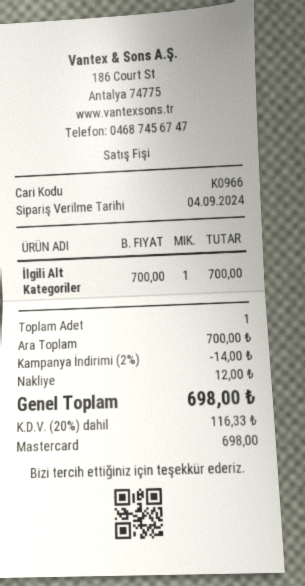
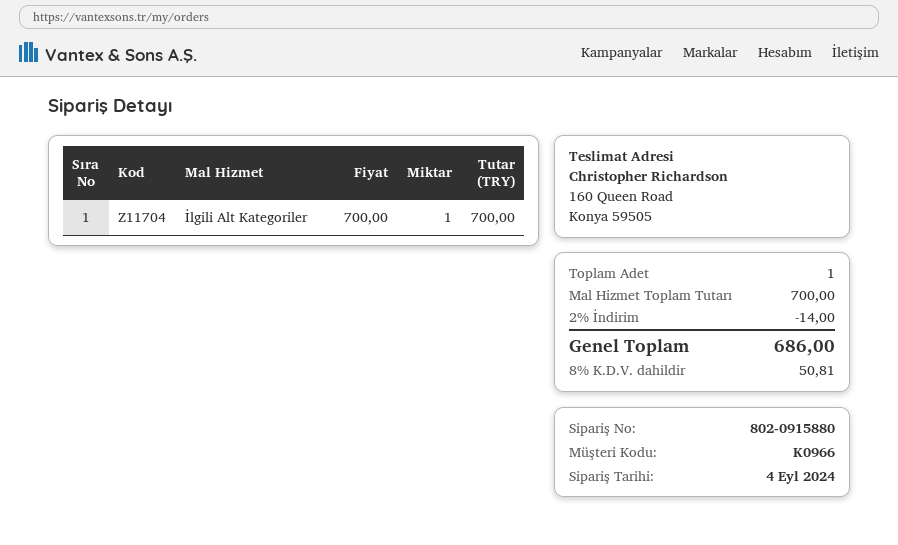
shipping: 12.00 -> none
tax: 20% = 116.33 -> 8% = 50.81
total: 698.00 -> 686.00

